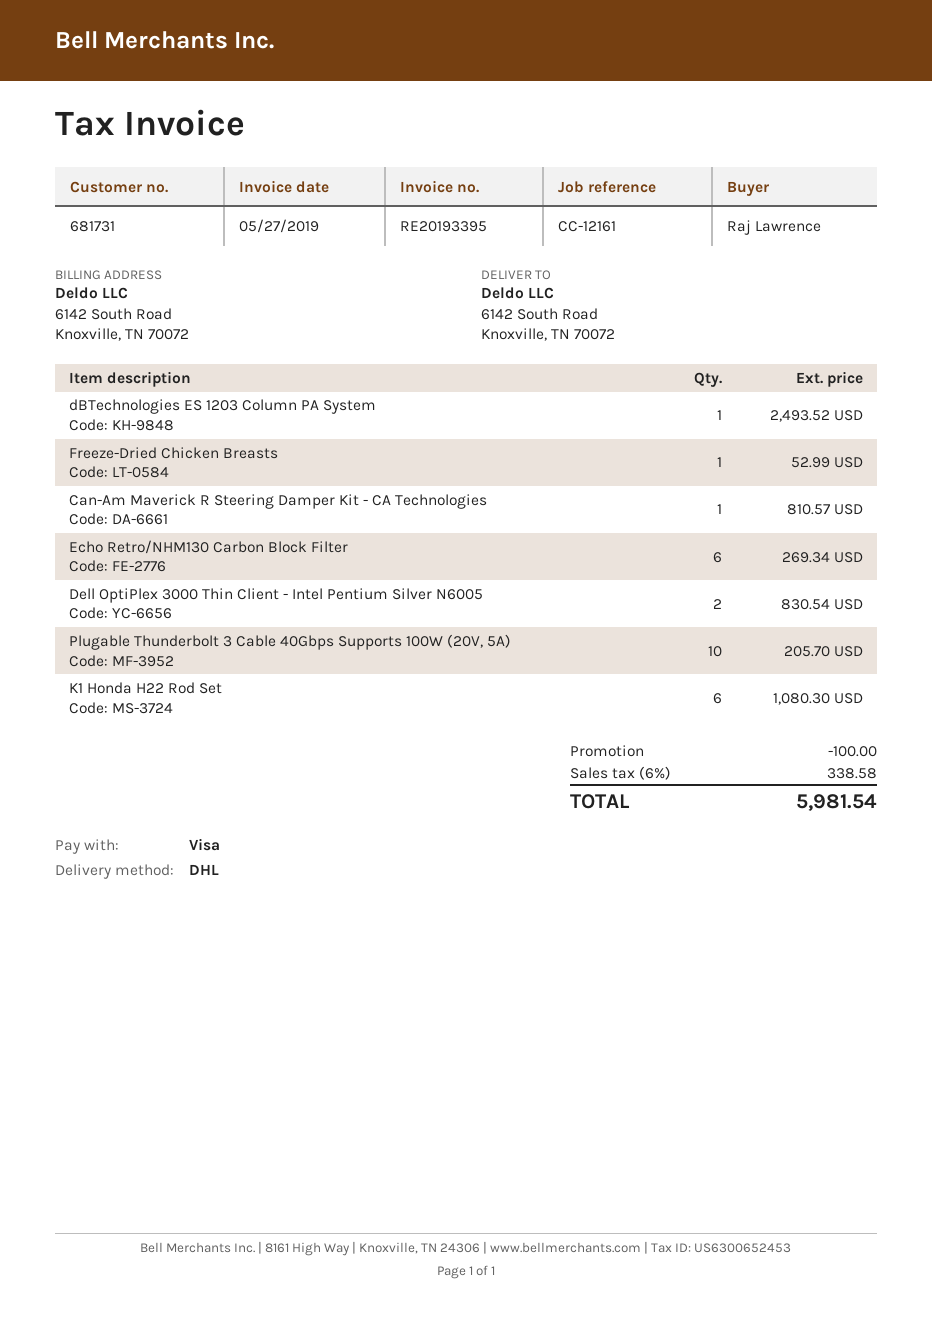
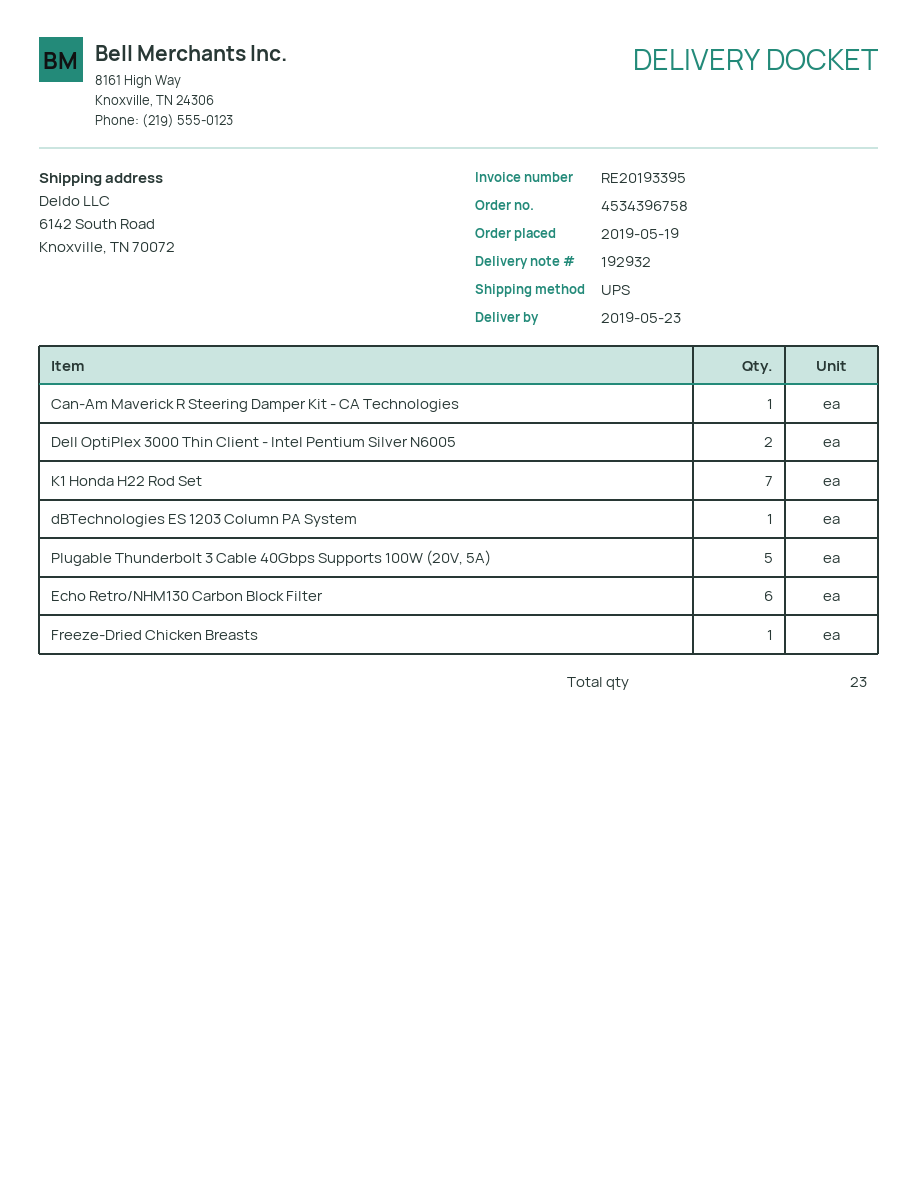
shipping method: DHL -> UPS
Plugable Thunderbolt 3 Cable 40Gbps Supports 100W (20V, 5A): 10 -> 5
K1 Honda H22 Rod Set: 6 -> 7

